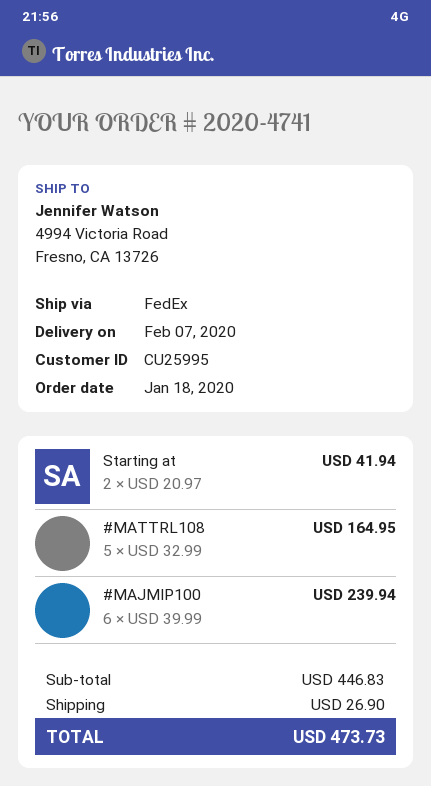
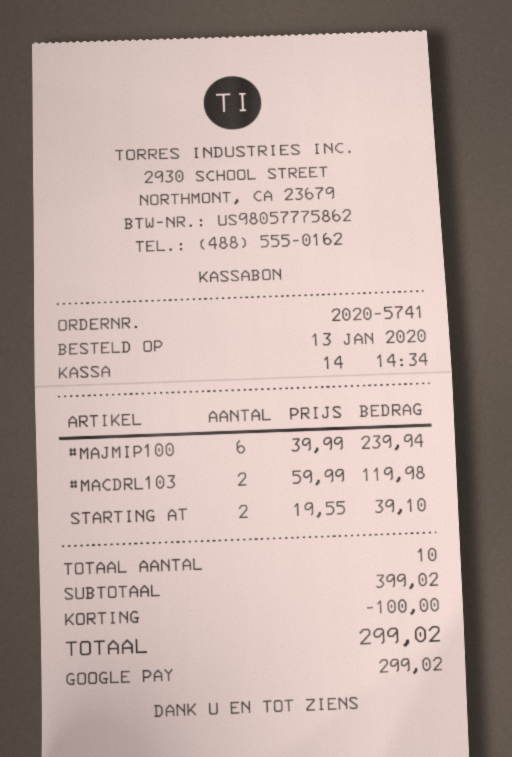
order number: 2020-4741 -> 2020-5741
order date: 2020-01-18 -> 2020-01-13
Starting at: 2 x 20.97 = 41.94 -> 2 x 19.55 = 39.10
#MATTRL108: 5 x 32.99 = 164.95 -> none
#MACDRL103: none -> 2 x 59.99 = 119.98
subtotal: 446.83 -> 399.02
discount: none -> 100.00
shipping: 26.90 -> none
total: 473.73 -> 299.02

